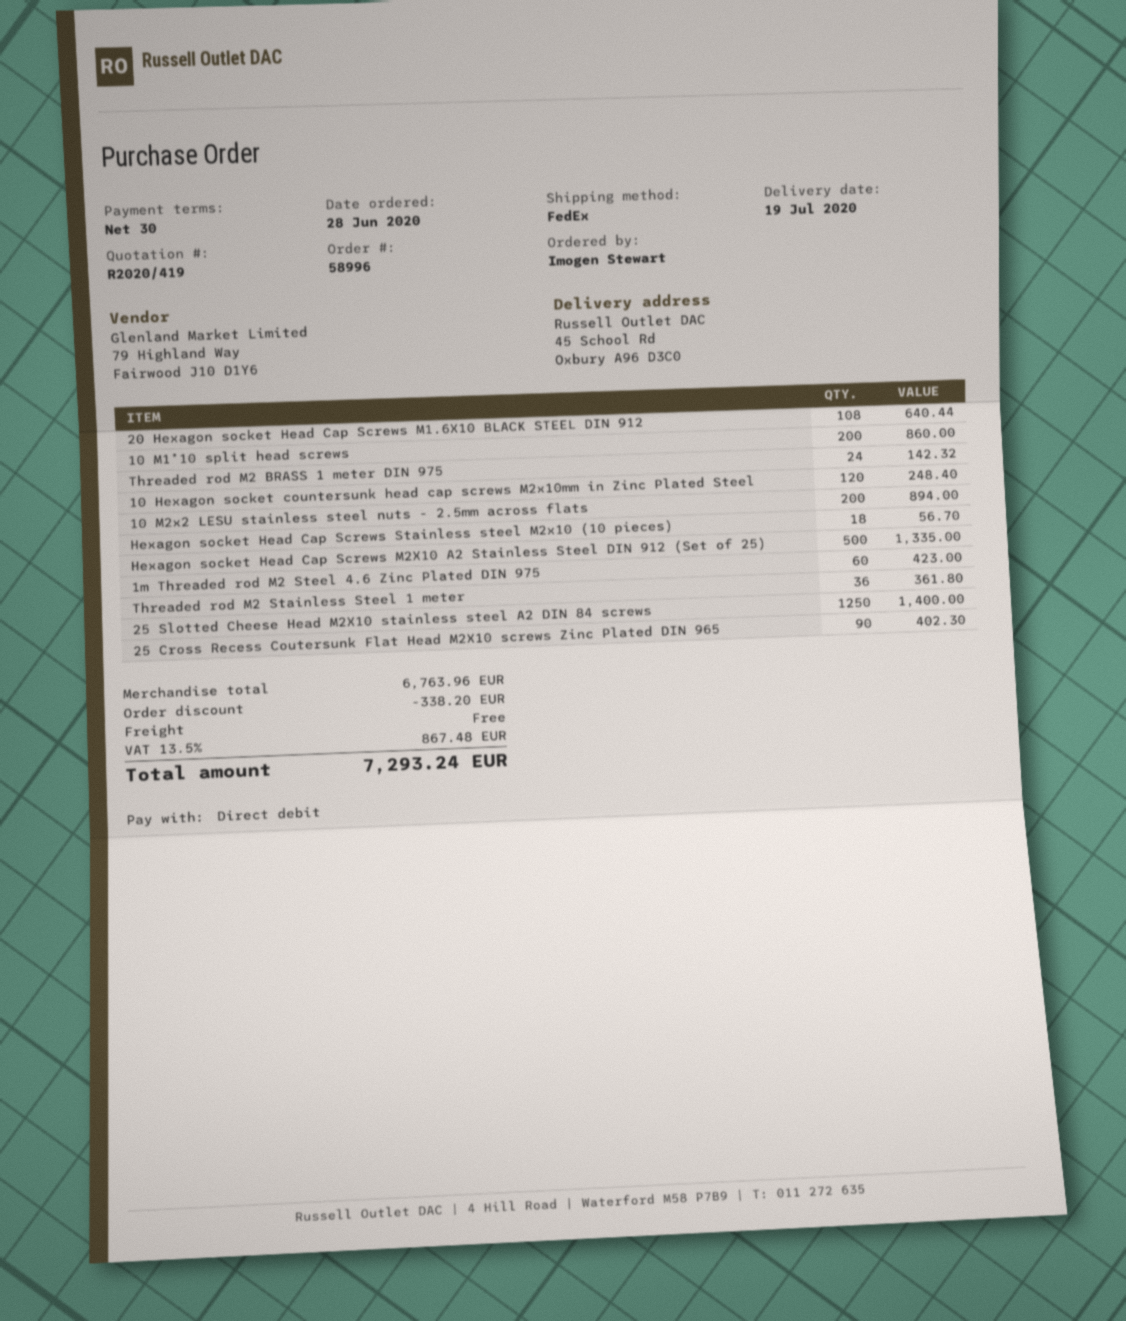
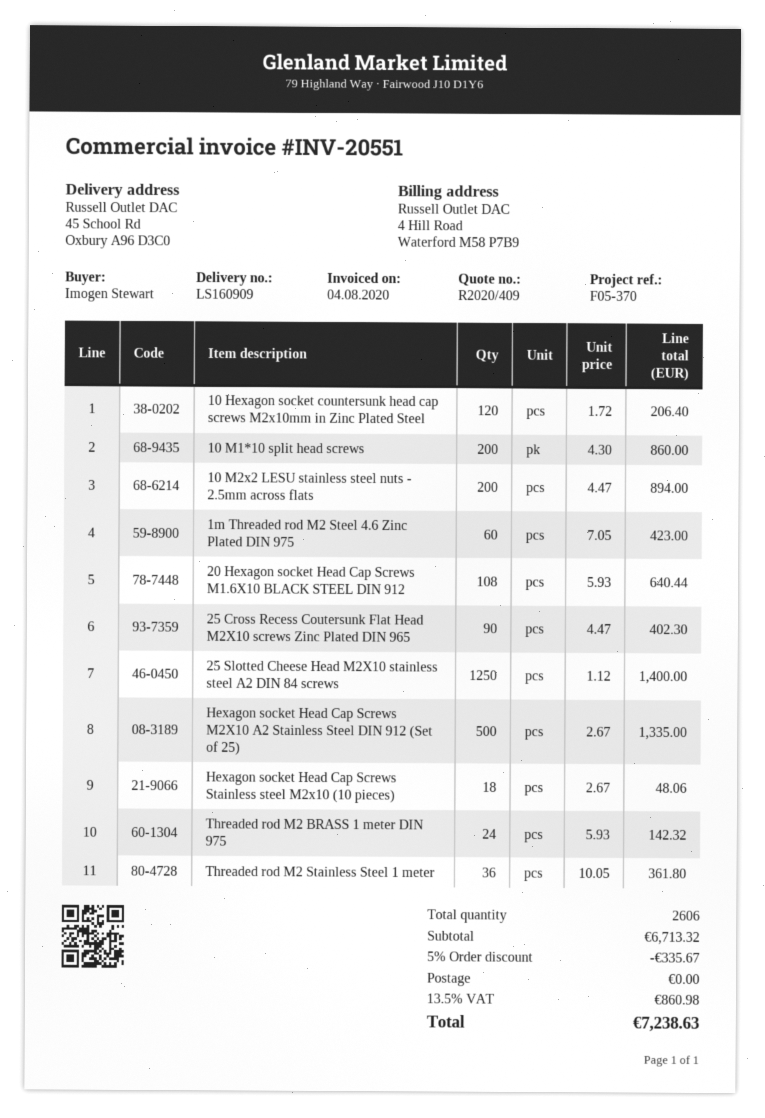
quote number: R2020/419 -> R2020/409
10 Hexagon socket countersunk head cap screws M2x10mm in Zinc Plated Steel: 120 for 248.40 -> 120 for 206.40
Hexagon socket Head Cap Screws Stainless steel M2x10 (10 pieces): 18 for 56.70 -> 18 for 48.06
subtotal: 6763.96 -> 6713.32
discount: 338.20 -> 335.67
tax: 13.5% = 867.48 -> 13.5% = 860.98
total: 7293.24 -> 7238.63

